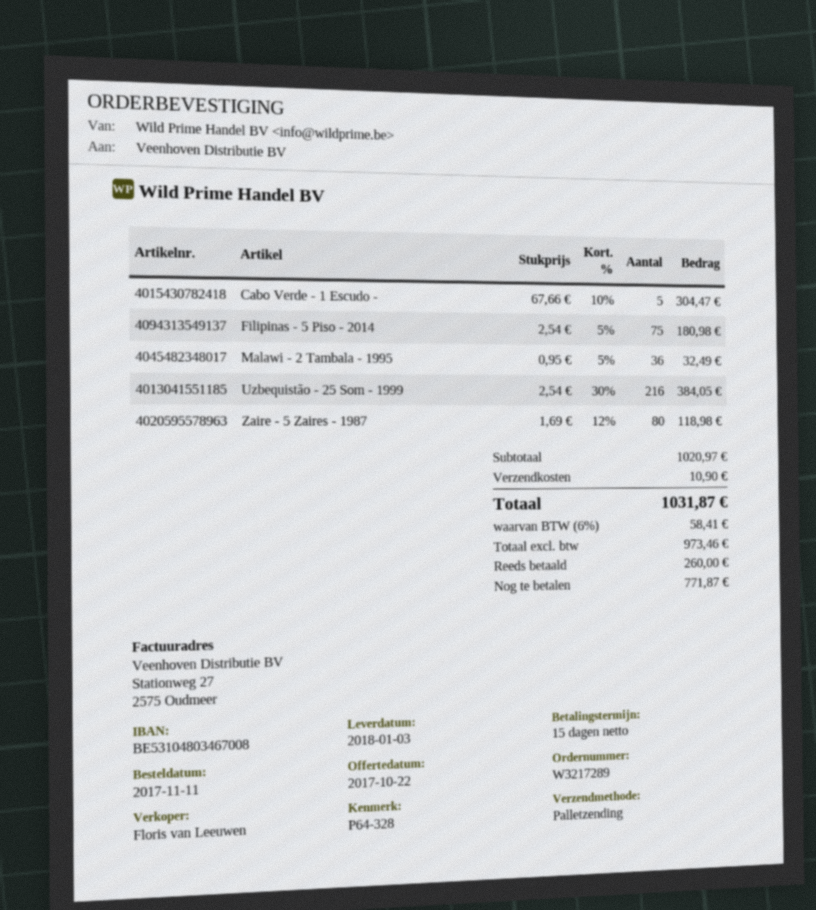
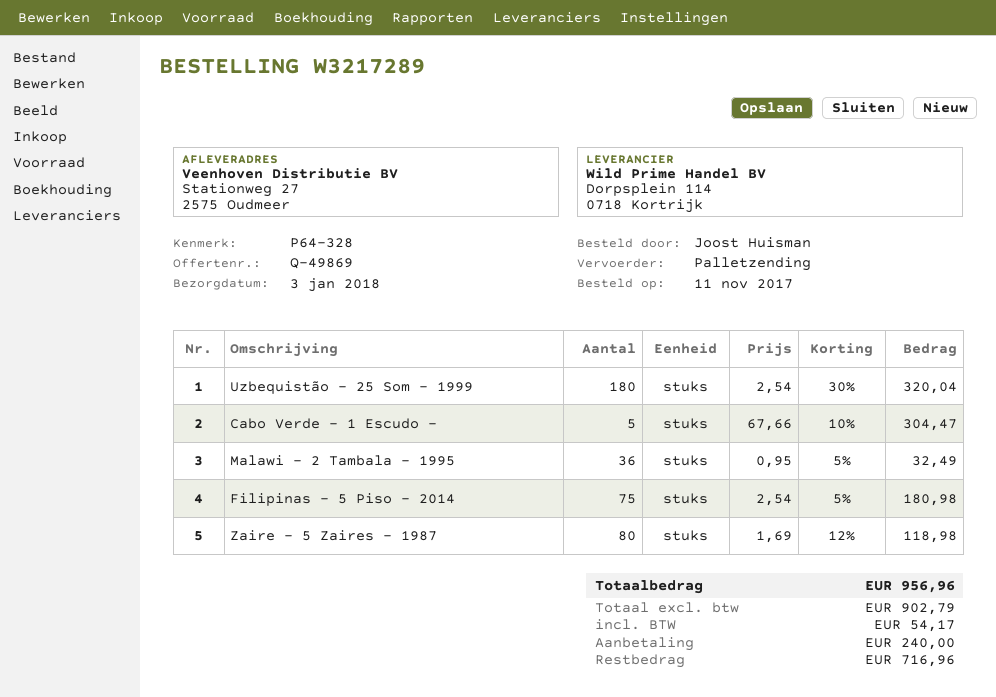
Uzbequistão - 25 Som - 1999: 216 x 2.54 - 30% = 384.05 -> 180 x 2.54 - 30% = 320.04
shipping: 10.90 -> none
net: 973.46 -> 902.79
tax: 58.41 -> 54.17
total: 1031.87 -> 956.96
deposit: 260.00 -> 240.00
balance: 771.87 -> 716.96

